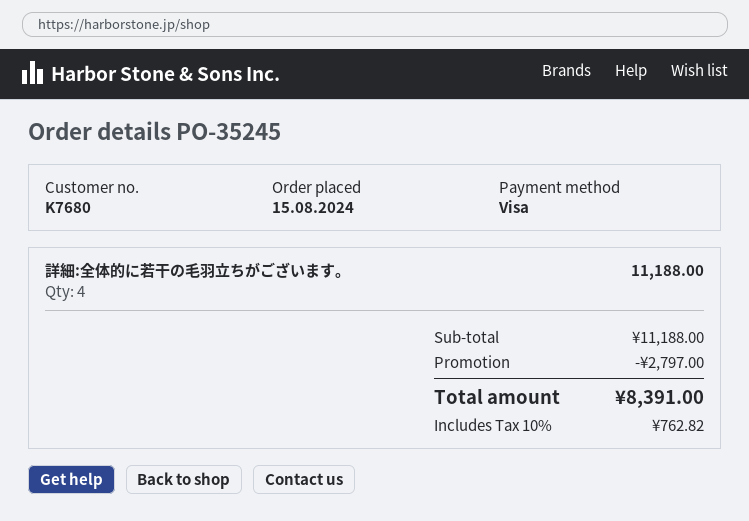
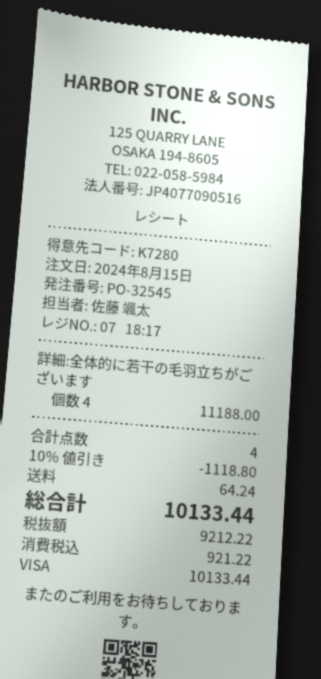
order number: PO-35245 -> PO-32545
customer number: K7680 -> K7280
discount: 2797.00 -> 1118.80
shipping: none -> 64.24
tax: 762.82 -> 921.22
total: 8391.00 -> 10133.44

